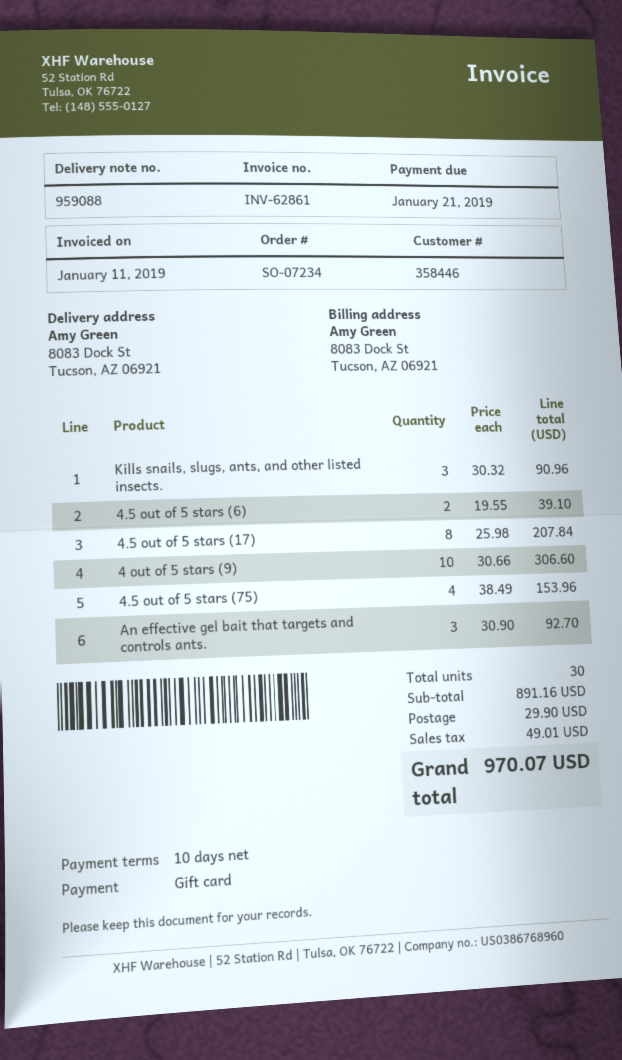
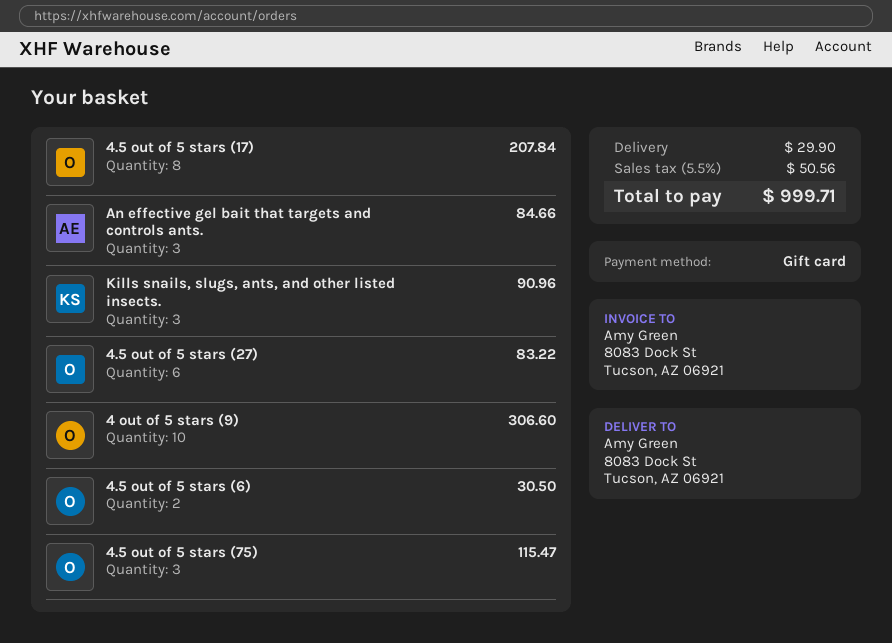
4.5 out of 5 stars (6): 2 for 39.10 -> 2 for 30.50
4.5 out of 5 stars (75): 4 for 153.96 -> 3 for 115.47
An effective gel bait that targets and controls ants.: 3 for 92.70 -> 3 for 84.66
4.5 out of 5 stars (27): none -> 6 for 83.22
tax: 49.01 -> 50.56
total: 970.07 -> 999.71

